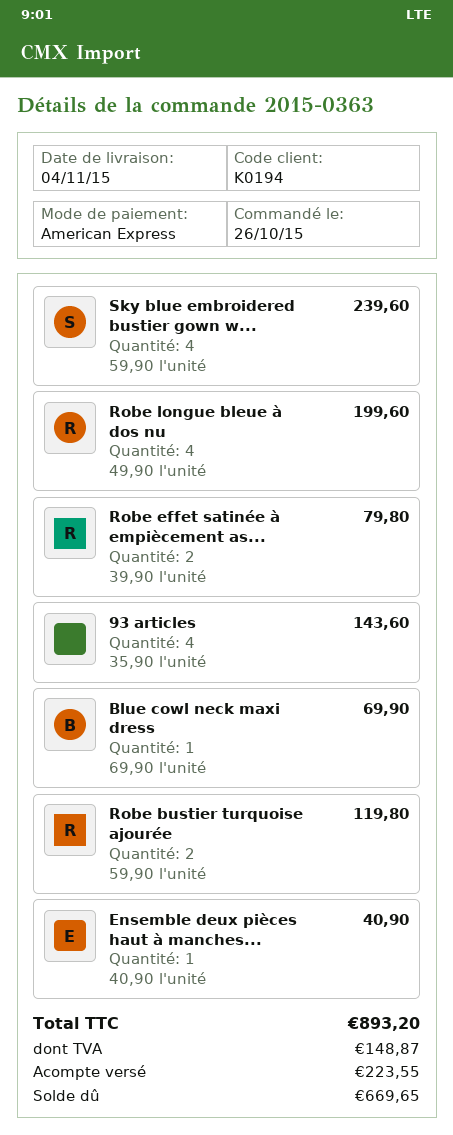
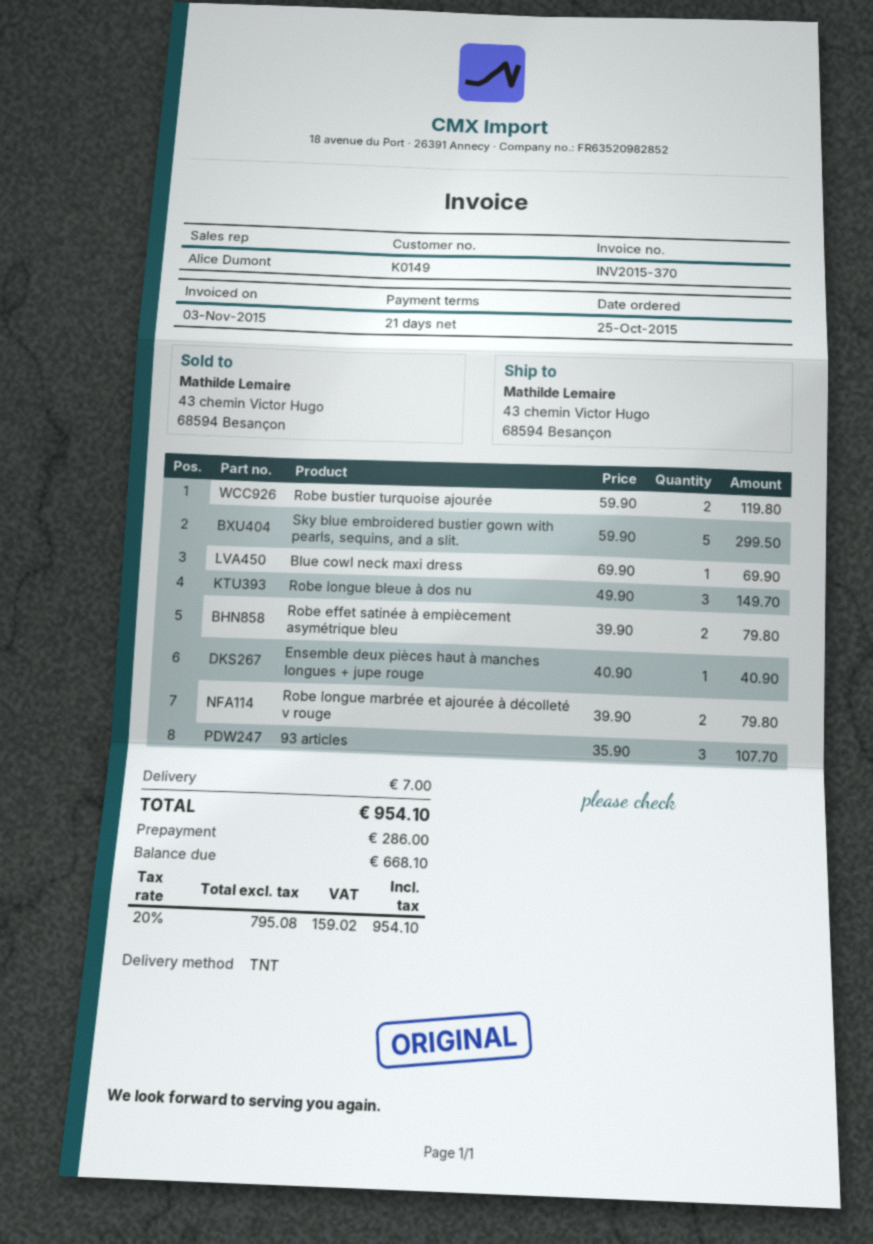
order date: 2015-10-26 -> 2015-10-25
customer number: K0194 -> K0149
Sky blue embroidered bustier gown w...: 4 x 59.90 = 239.60 -> 5 x 59.90 = 299.50
Robe longue bleue à dos nu: 4 x 49.90 = 199.60 -> 3 x 49.90 = 149.70
93 articles: 4 x 35.90 = 143.60 -> 3 x 35.90 = 107.70
Robe longue marbrée et ajourée à décolleté v rouge: none -> 2 x 39.90 = 79.80
shipping: none -> 7.00
tax: 148.87 -> 159.02
total: 893.20 -> 954.10
deposit: 223.55 -> 286.00
balance: 669.65 -> 668.10

